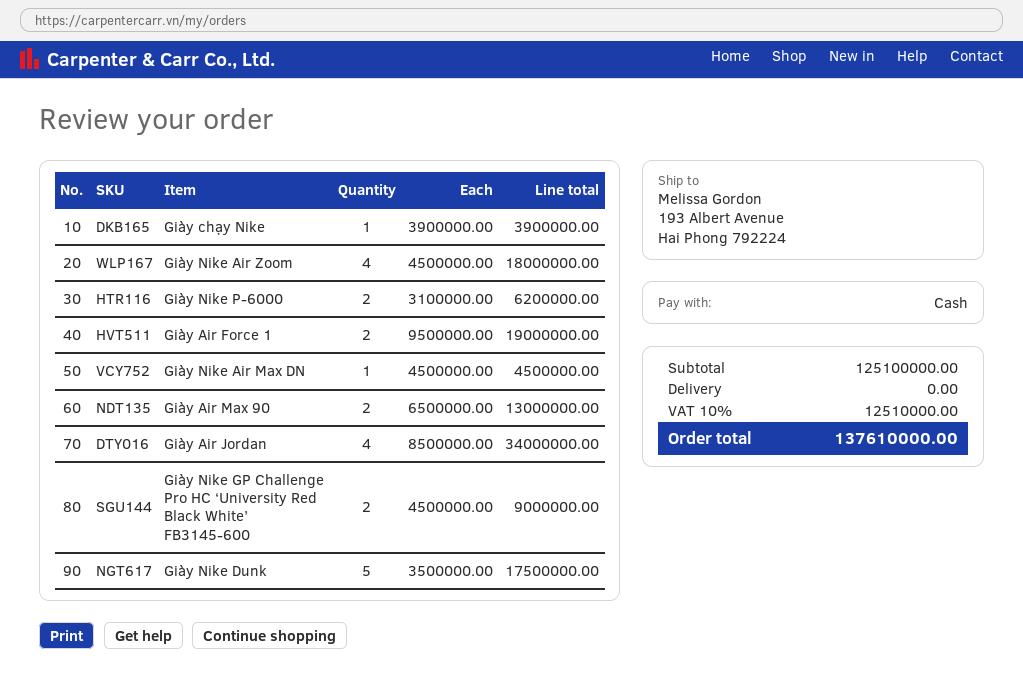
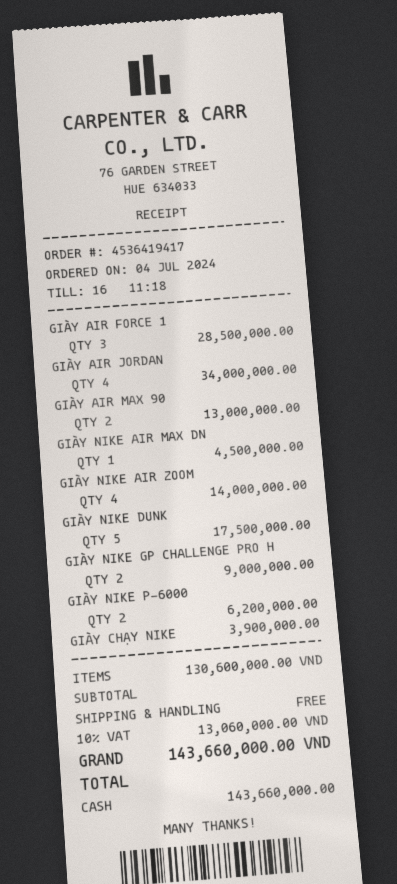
Giày Nike Air Zoom: 4 for 18000000.00 -> 4 for 14000000.00
Giày Air Force 1: 2 for 19000000.00 -> 3 for 28500000.00
subtotal: 125100000.00 -> 130600000.00
tax: 10% = 12510000.00 -> 10% = 13060000.00
total: 137610000.00 -> 143660000.00

